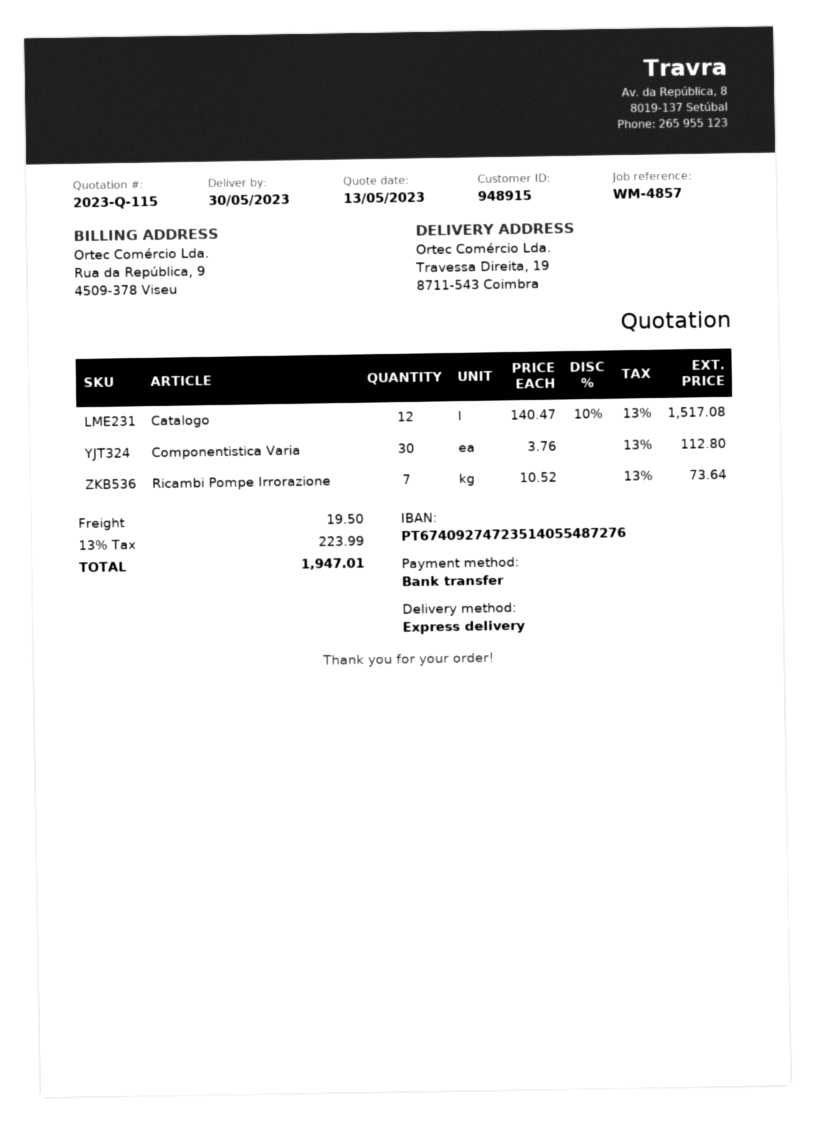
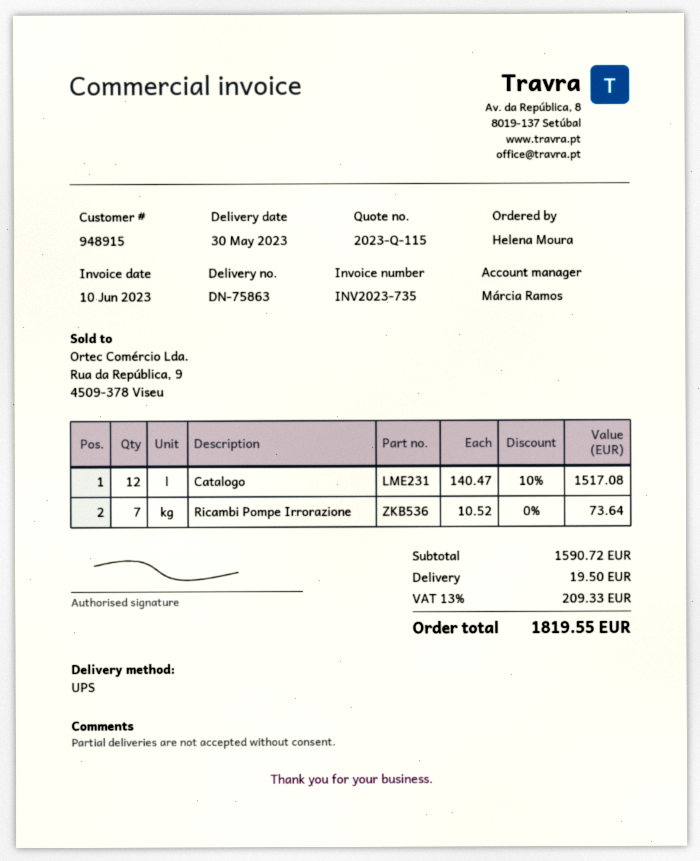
shipping method: express -> UPS
Componentistica Varia: 30 x 3.76 = 112.80 -> none
tax: 13% = 223.99 -> 13% = 209.33
total: 1947.01 -> 1819.55

